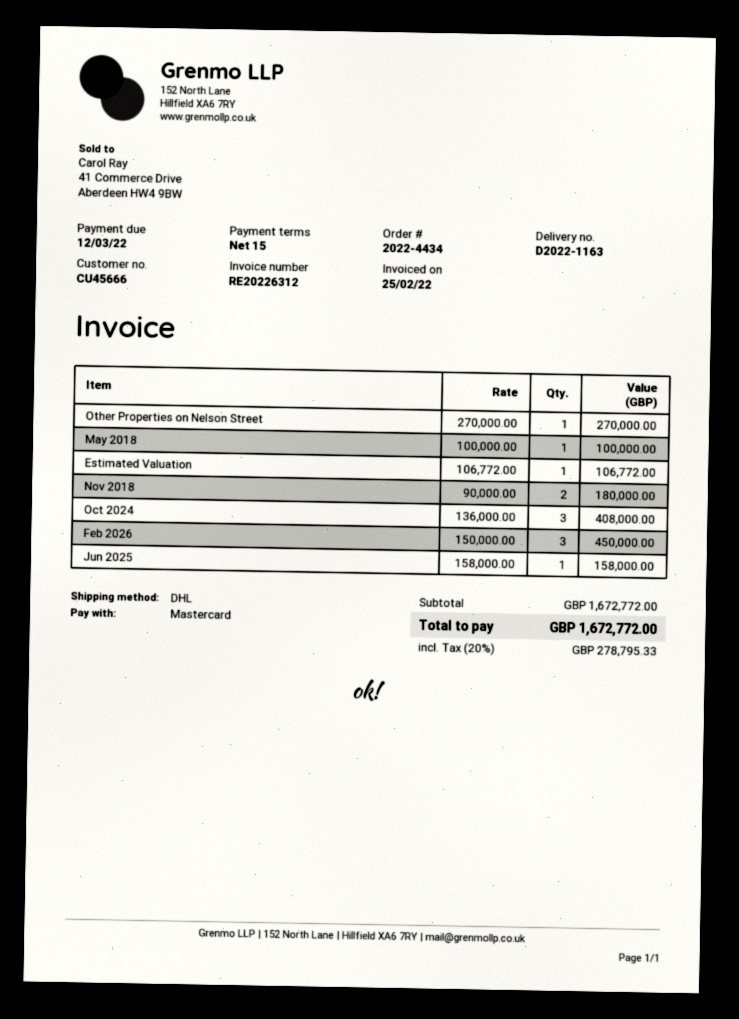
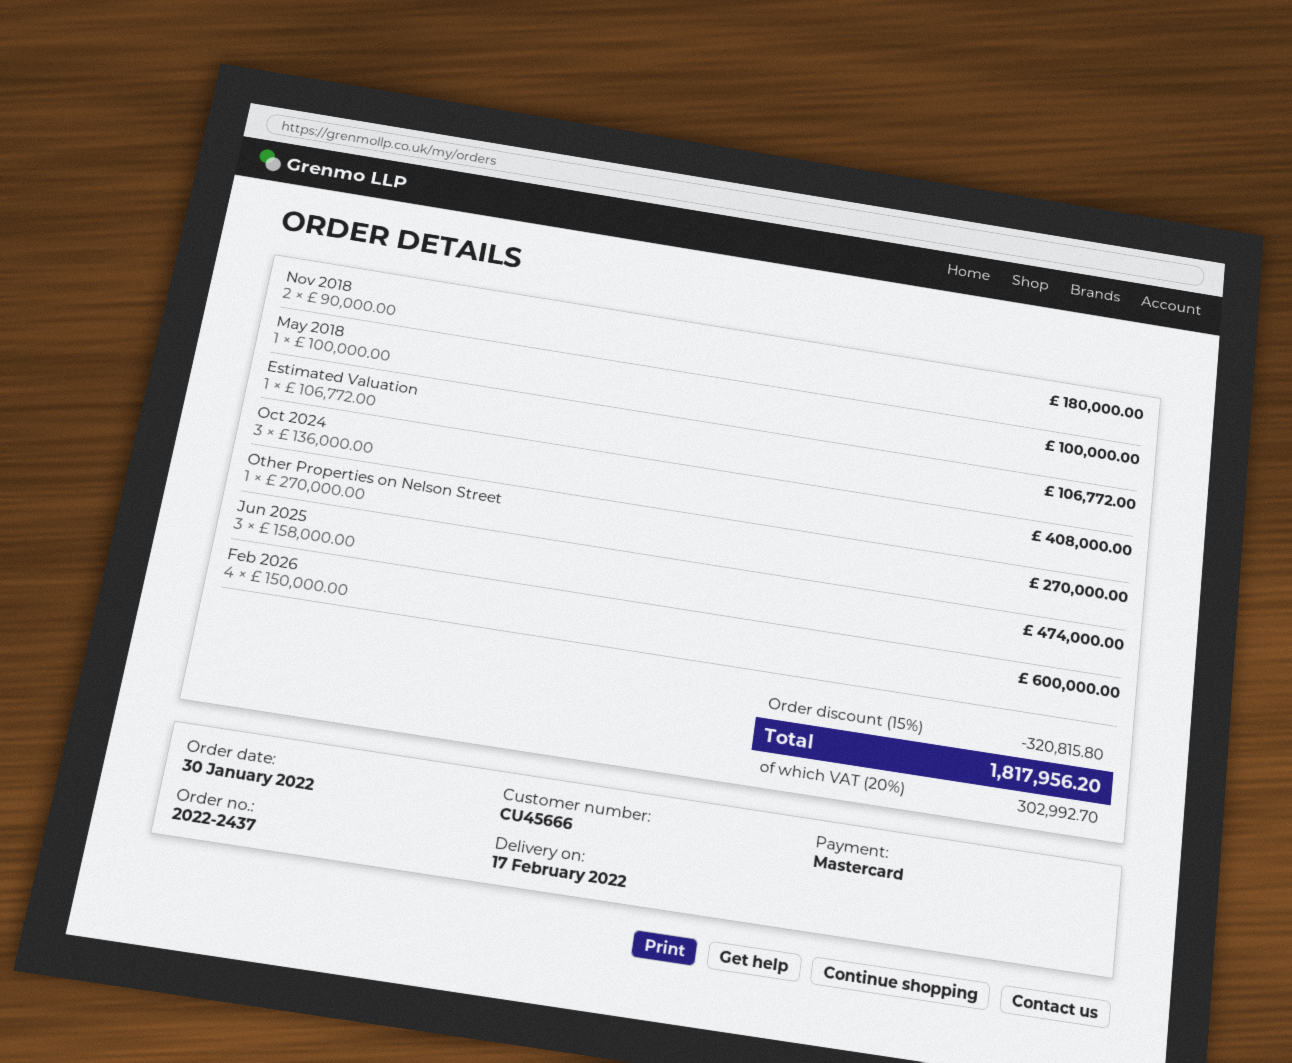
order number: 2022-4434 -> 2022-2437
Feb 2026: 3 x 150000.00 = 450000.00 -> 4 x 150000.00 = 600000.00
Jun 2025: 1 x 158000.00 = 158000.00 -> 3 x 158000.00 = 474000.00
discount: none -> 15% = 320815.80
tax: 20% = 278795.33 -> 20% = 302992.70
total: 1672772.00 -> 1817956.20

